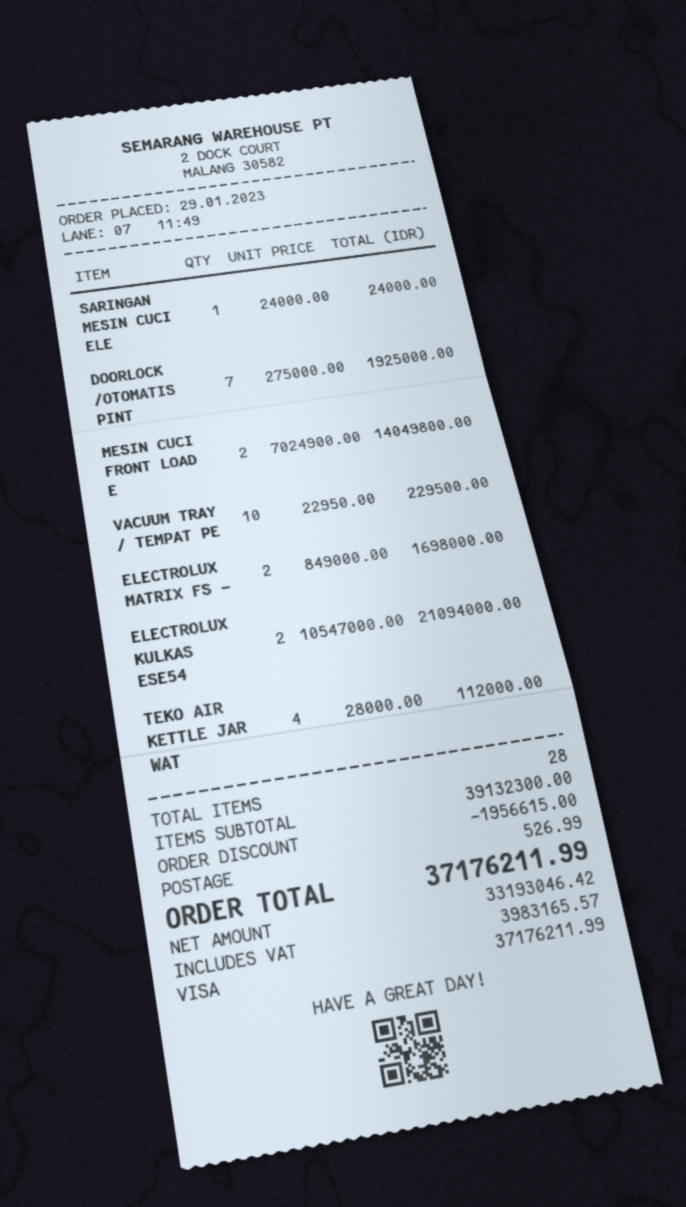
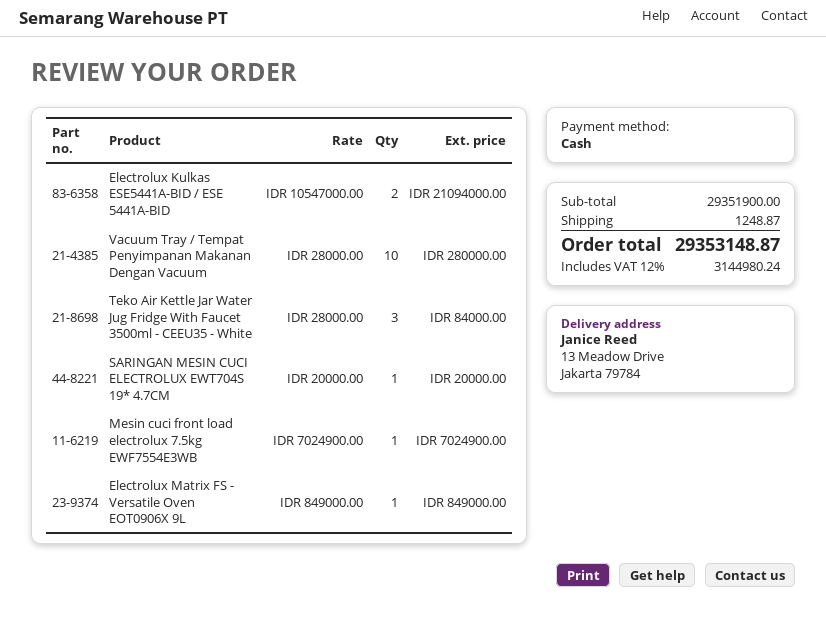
payment method: Visa -> cash
SARINGAN MESIN CUCI ELE: 1 x 24000.00 = 24000.00 -> 1 x 20000.00 = 20000.00
DOORLOCK /OTOMATIS PINT: 7 x 275000.00 = 1925000.00 -> none
MESIN CUCI FRONT LOAD E: 2 x 7024900.00 = 14049800.00 -> 1 x 7024900.00 = 7024900.00
VACUUM TRAY / TEMPAT PE: 10 x 22950.00 = 229500.00 -> 10 x 28000.00 = 280000.00
ELECTROLUX MATRIX FS -: 2 x 849000.00 = 1698000.00 -> 1 x 849000.00 = 849000.00
TEKO AIR KETTLE JAR WAT: 4 x 28000.00 = 112000.00 -> 3 x 28000.00 = 84000.00
subtotal: 39132300.00 -> 29351900.00
discount: 1956615.00 -> none
shipping: 526.99 -> 1248.87
tax: 3983165.57 -> 3144980.24
total: 37176211.99 -> 29353148.87

